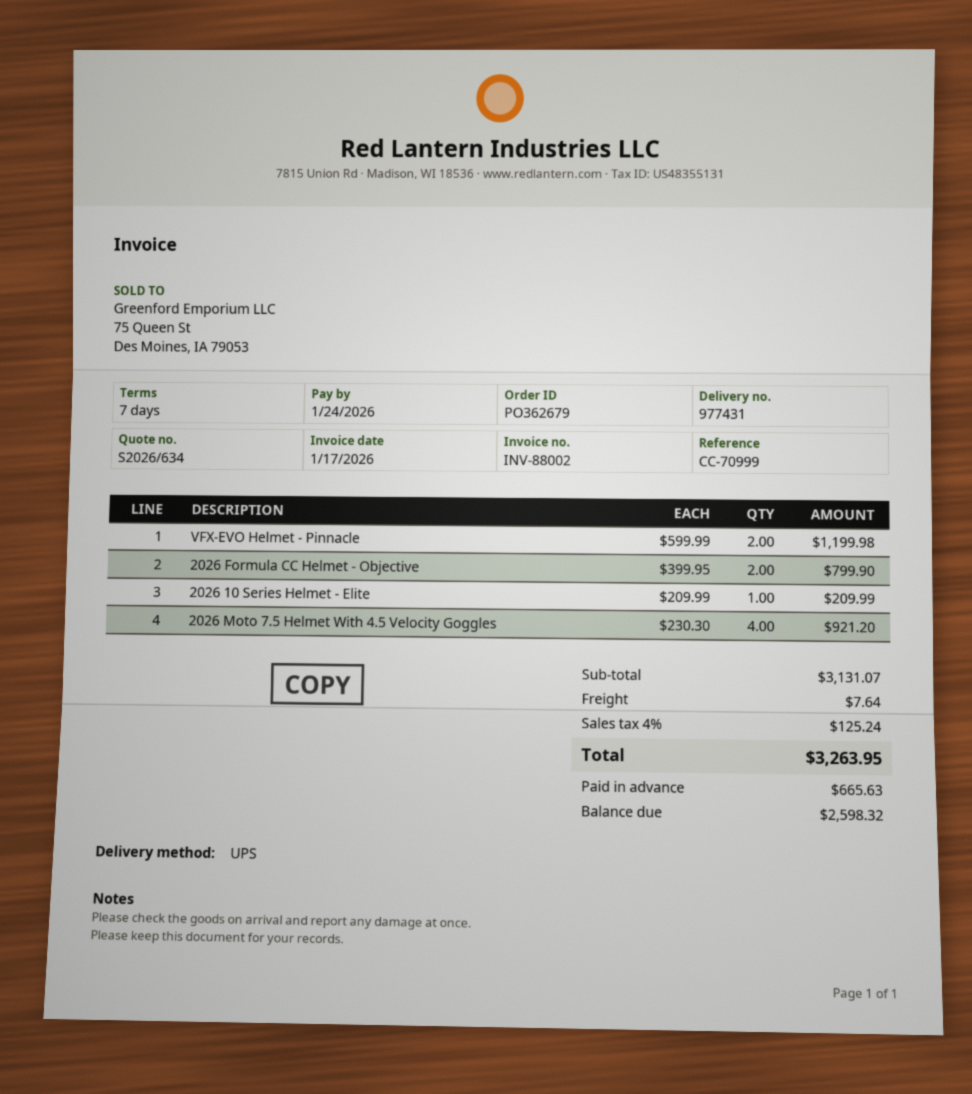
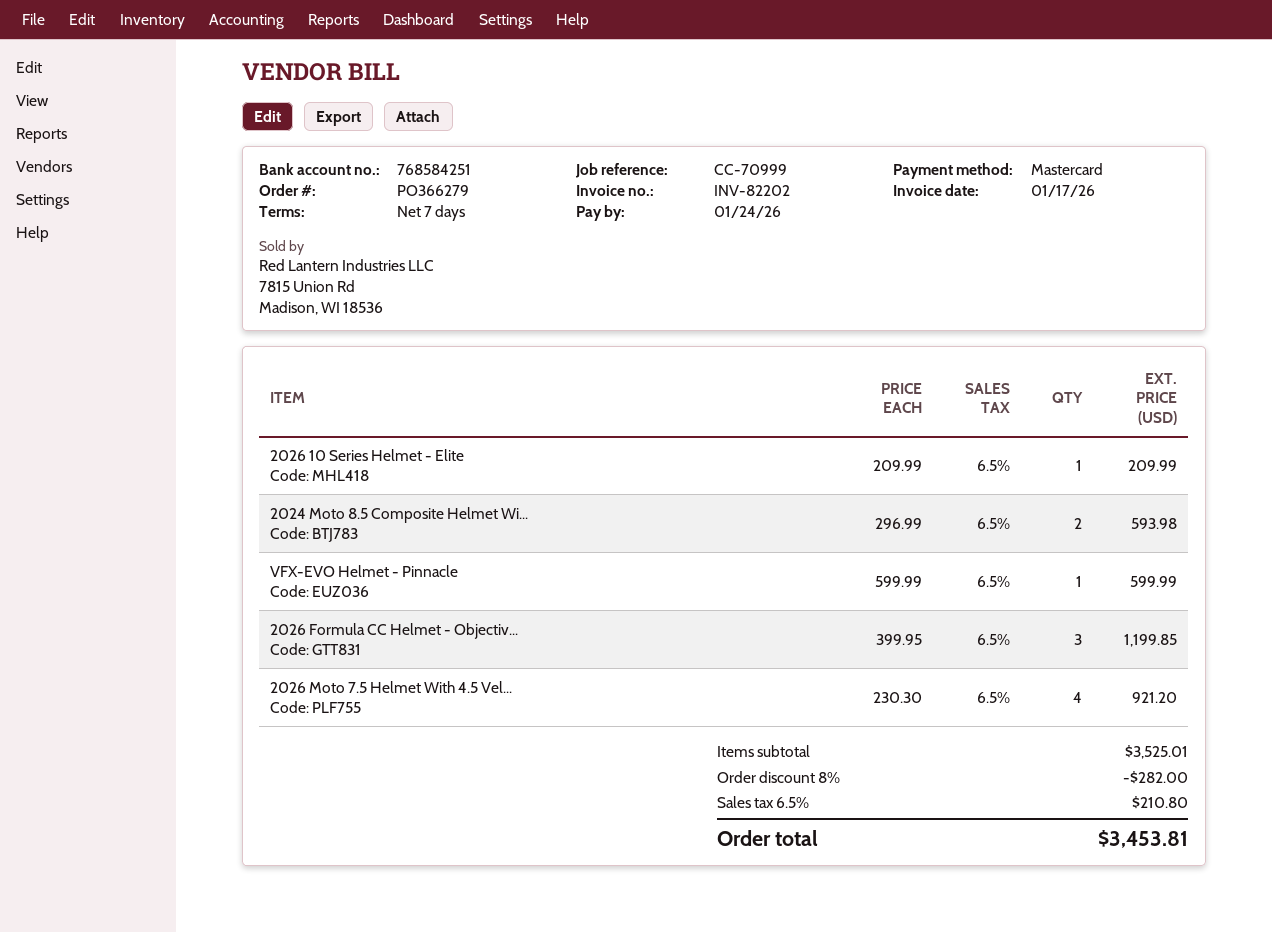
order number: PO362679 -> PO366279
invoice number: INV-88002 -> INV-82202
VFX-EVO Helmet - Pinnacle: 2 x 599.99 = 1199.98 -> 1 x 599.99 = 599.99
2026 Formula CC Helmet - Objective: 2 x 399.95 = 799.90 -> 3 x 399.95 = 1199.85
2024 Moto 8.5 Composite Helmet Wi...: none -> 2 x 296.99 = 593.98
subtotal: 3131.07 -> 3525.01
discount: none -> 8% = 282.00
shipping: 7.64 -> none
tax: 4% = 125.24 -> 6.5% = 210.80
total: 3263.95 -> 3453.81

